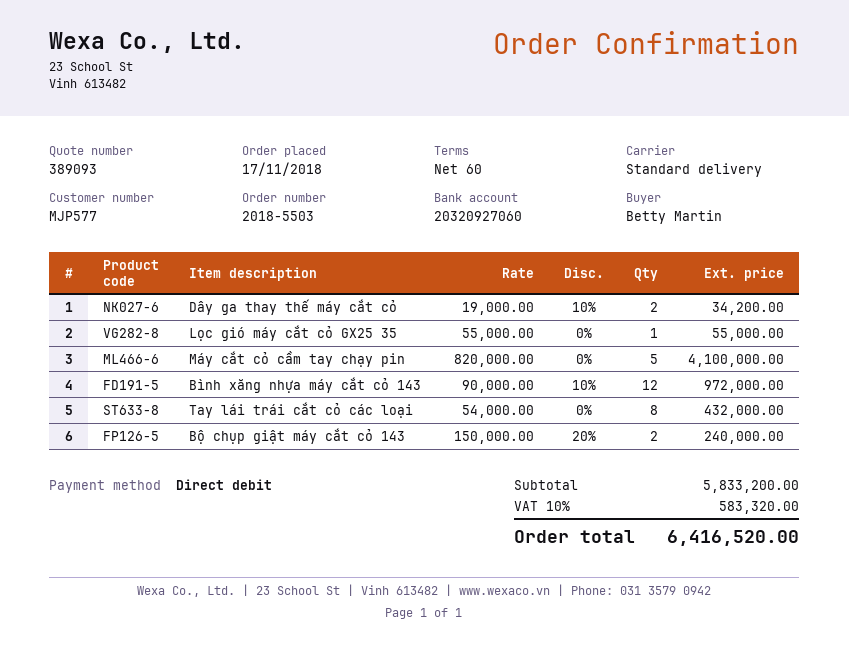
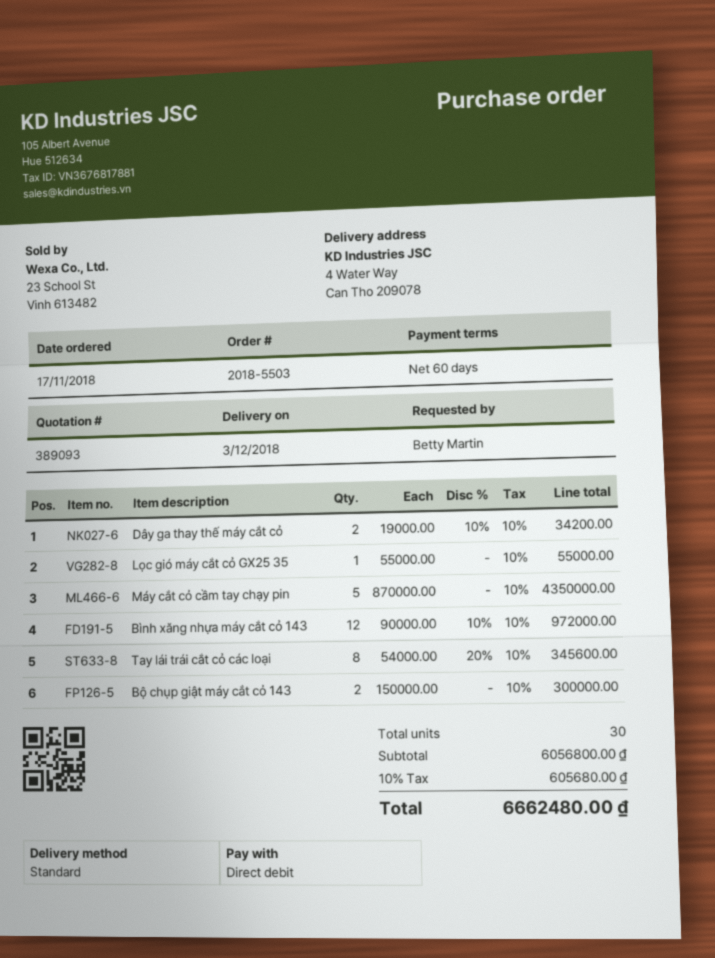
Máy cắt cỏ cầm tay chạy pin: 5 x 820000.00 = 4100000.00 -> 5 x 870000.00 = 4350000.00
Tay lái trái cắt cỏ các loại: 8 x 54000.00 = 432000.00 -> 8 x 54000.00 - 20% = 345600.00
Bộ chụp giật máy cắt cỏ 143: 2 x 150000.00 - 20% = 240000.00 -> 2 x 150000.00 = 300000.00
subtotal: 5833200.00 -> 6056800.00
tax: 10% = 583320.00 -> 10% = 605680.00
total: 6416520.00 -> 6662480.00

